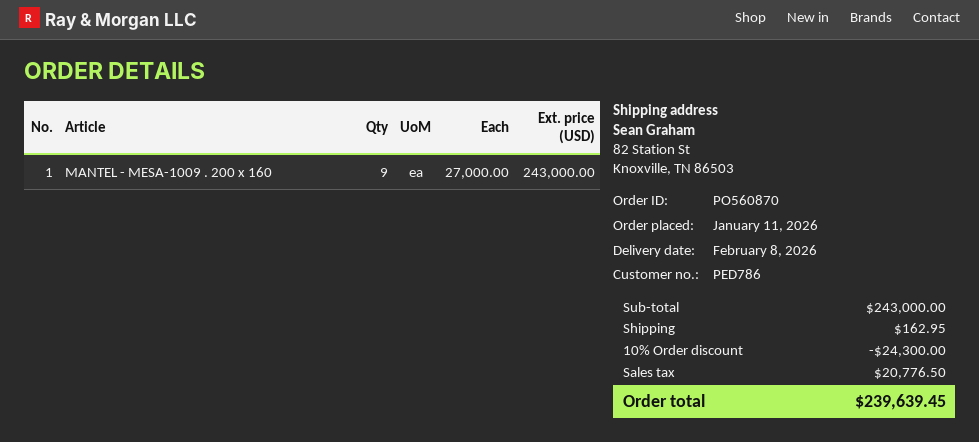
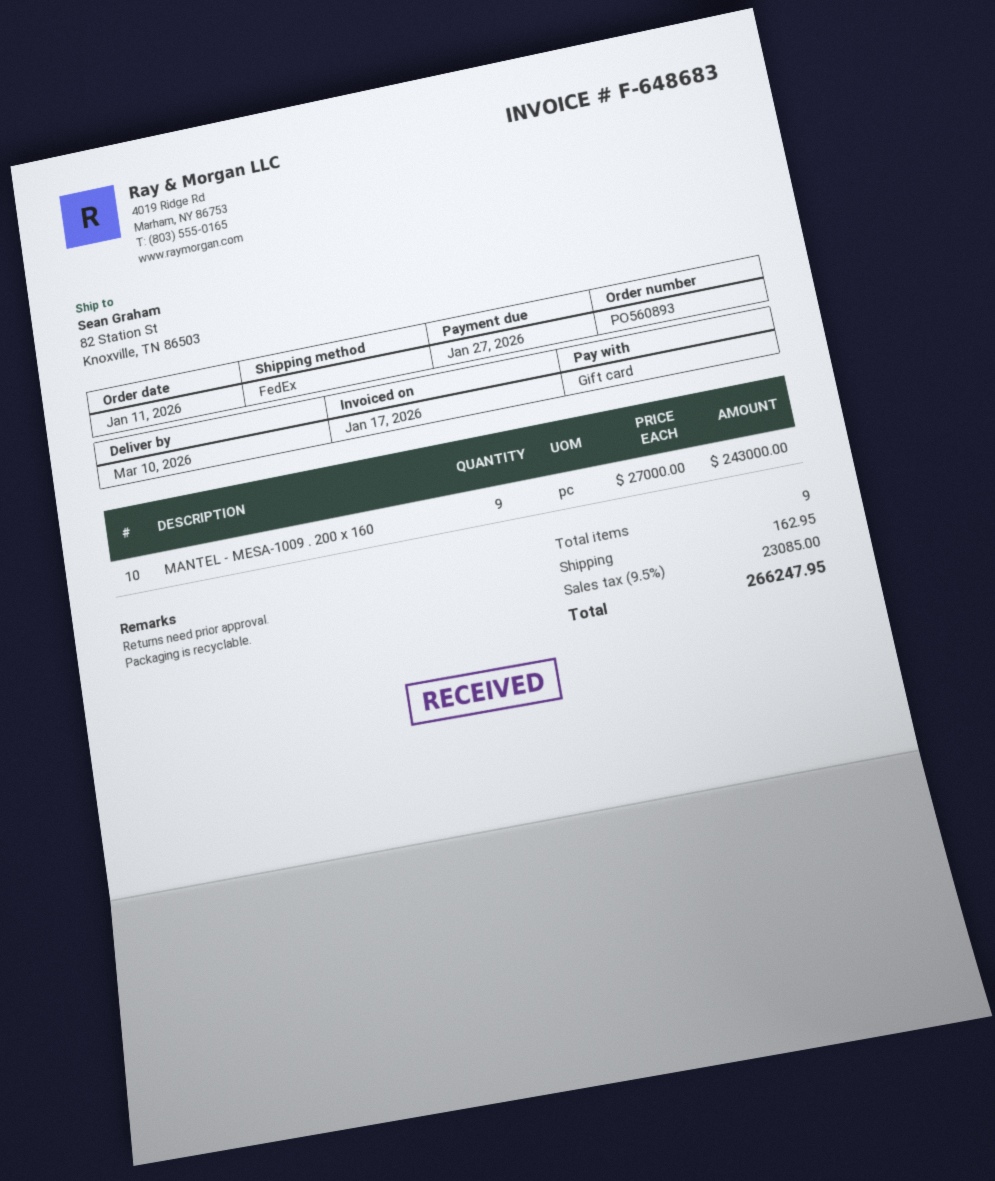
order number: PO560870 -> PO560893
delivery date: 2026-02-08 -> 2026-03-10
discount: 10% = 24300.00 -> none
tax: 20776.50 -> 23085.00
total: 239639.45 -> 266247.95

